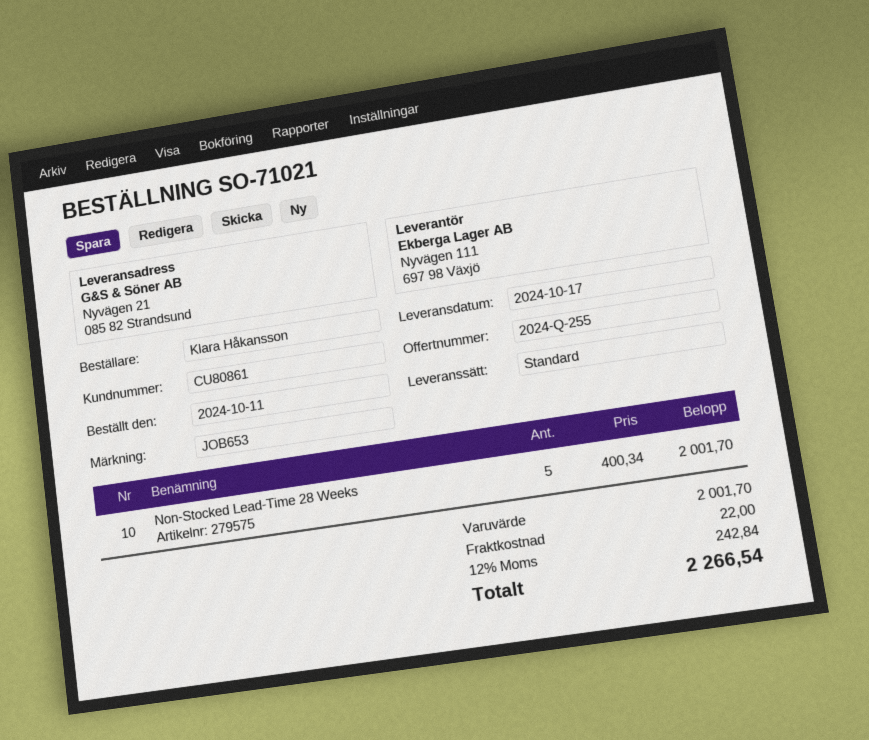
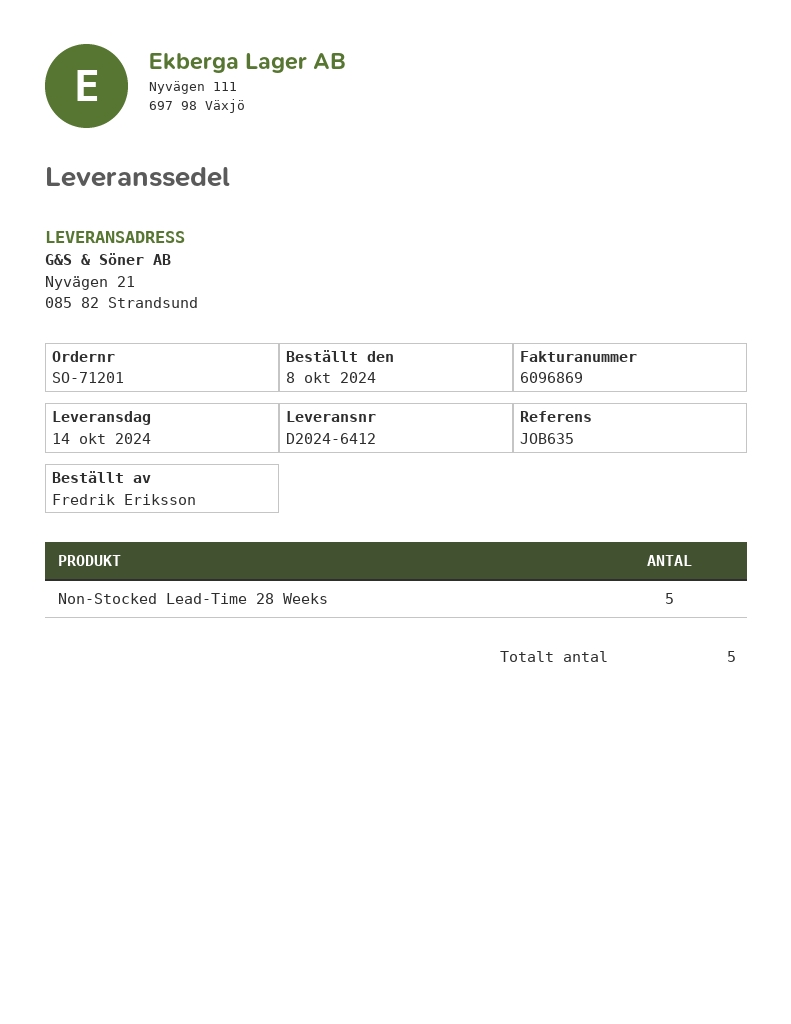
order number: SO-71021 -> SO-71201
order date: 2024-10-11 -> 2024-10-08
delivery date: 2024-10-17 -> 2024-10-14
reference: JOB653 -> JOB635
ordered by: Klara Håkansson -> Fredrik Eriksson

